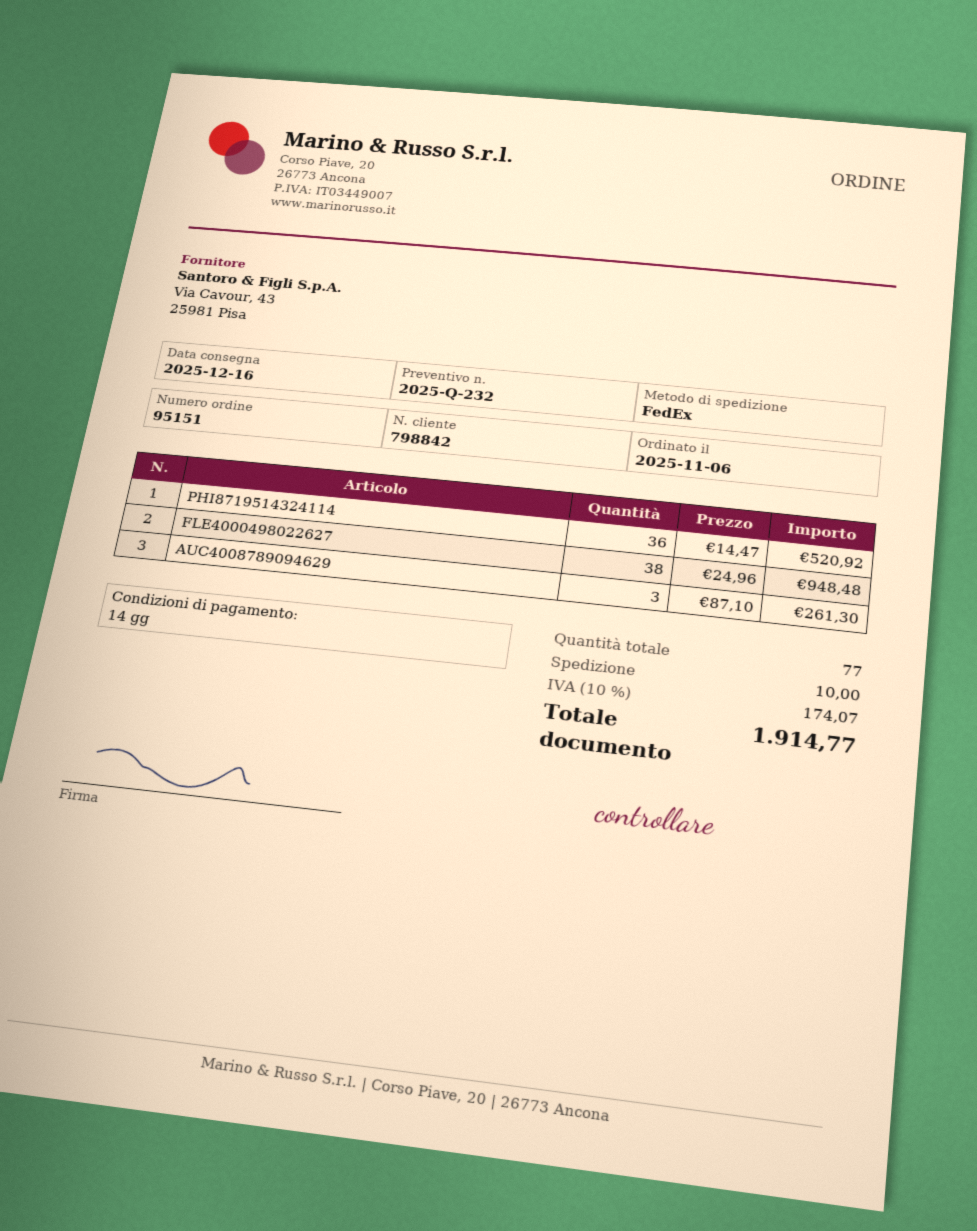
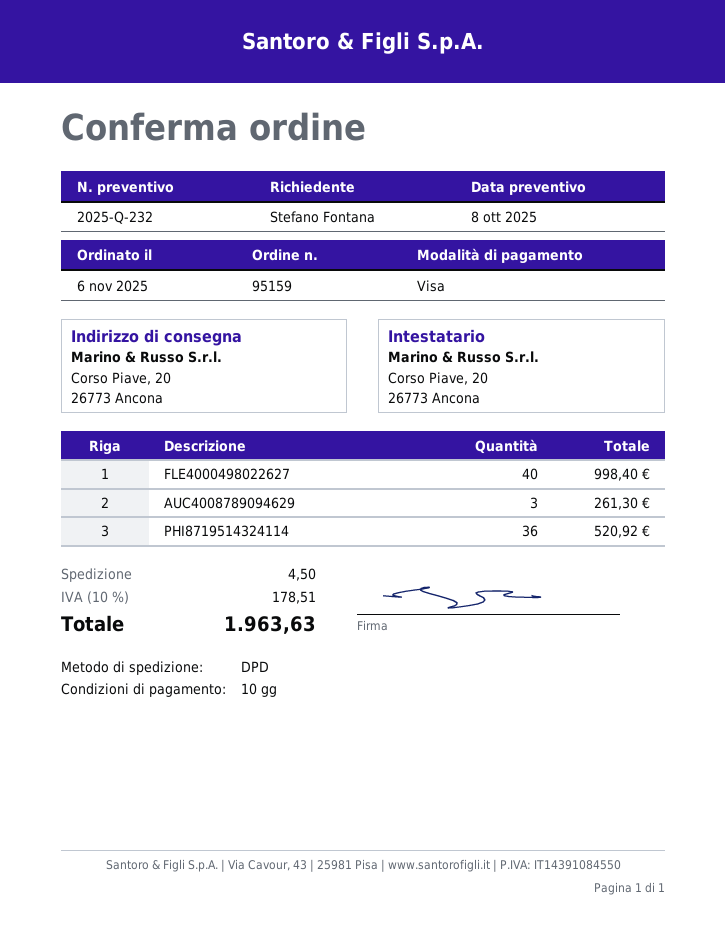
order number: 95151 -> 95159
payment terms: 14 days -> 10 days
shipping method: FedEx -> DPD
FLE4000498022627: 38 for 948.48 -> 40 for 998.40
shipping: 10.00 -> 4.50
tax: 10% = 174.07 -> 10% = 178.51
total: 1914.77 -> 1963.63

